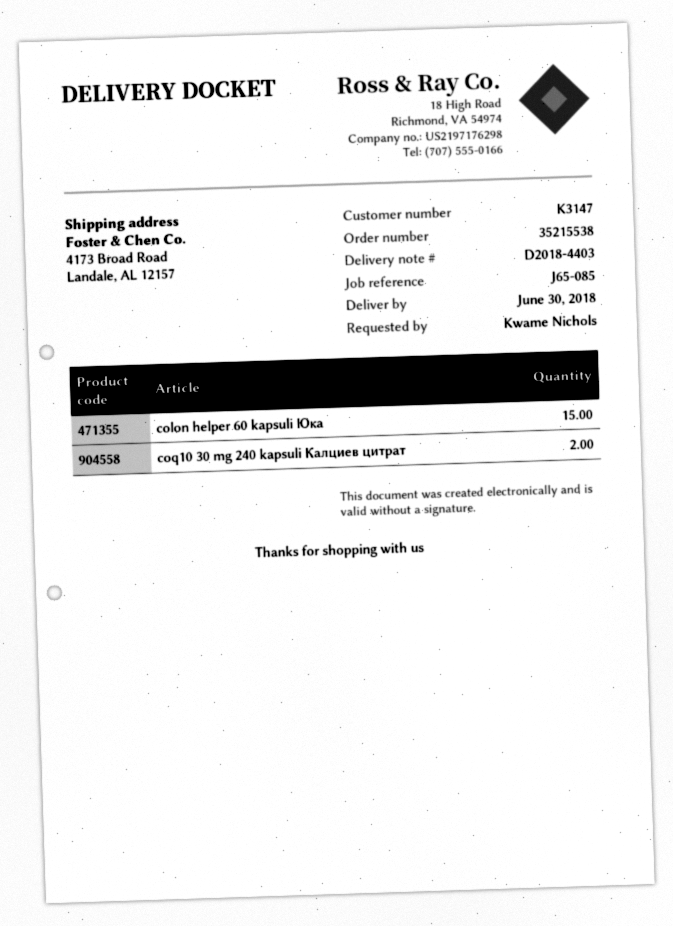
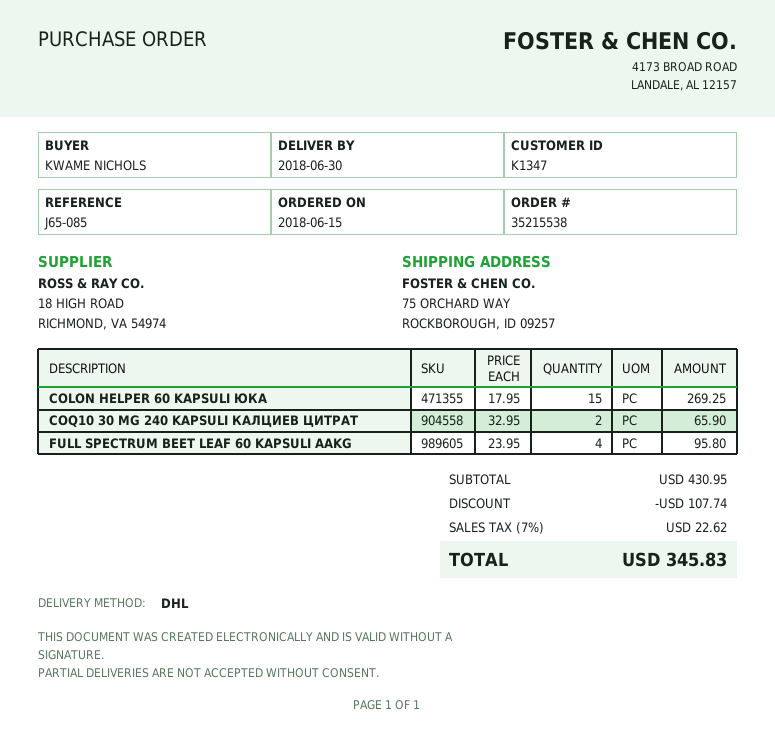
customer number: K3147 -> K1347
ship to: 4173 Broad Road, Landale, AL 12157 -> 75 ORCHARD WAY, ROCKBOROUGH, ID 09257
FULL SPECTRUM BEET LEAF 60 KAPSULI AAKG: none -> 4

